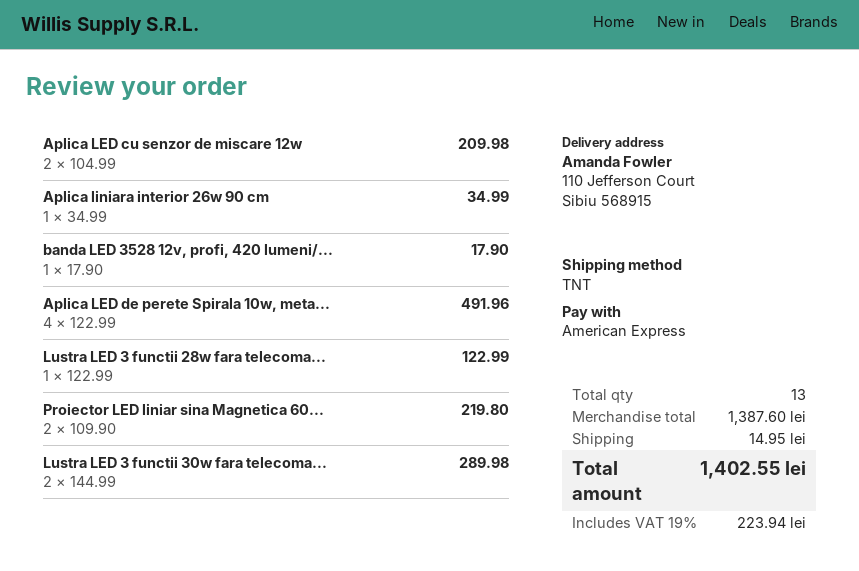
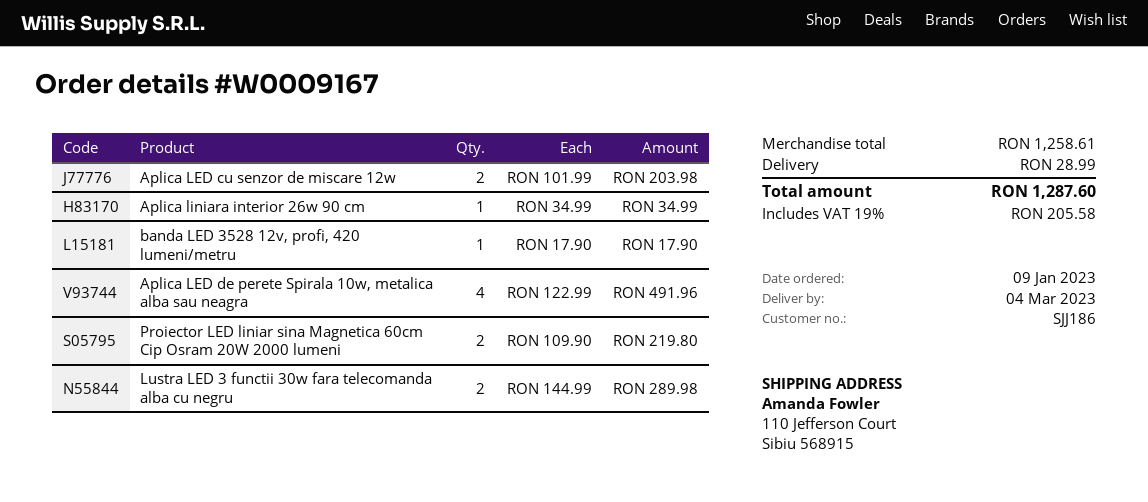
Aplica LED cu senzor de miscare 12w: 2 x 104.99 = 209.98 -> 2 x 101.99 = 203.98
Lustra LED 3 functii 28w fara telecoma...: 1 x 122.99 = 122.99 -> none
subtotal: 1387.60 -> 1258.61
shipping: 14.95 -> 28.99
tax: 19% = 223.94 -> 19% = 205.58
total: 1402.55 -> 1287.60

